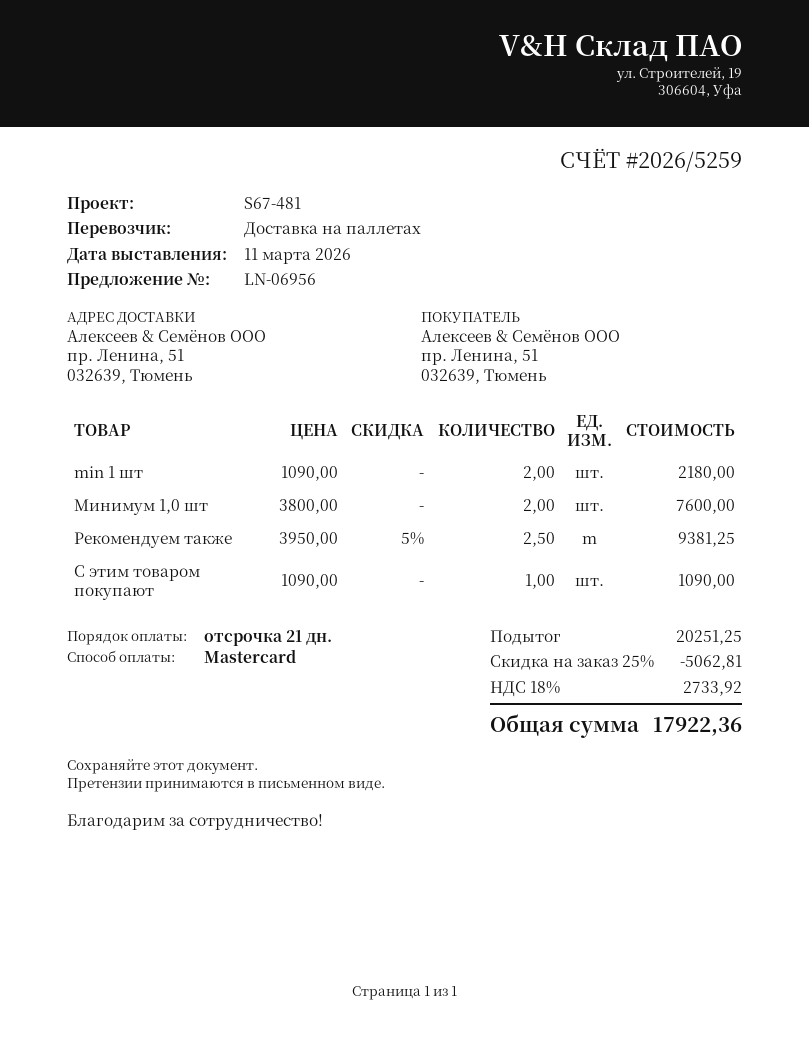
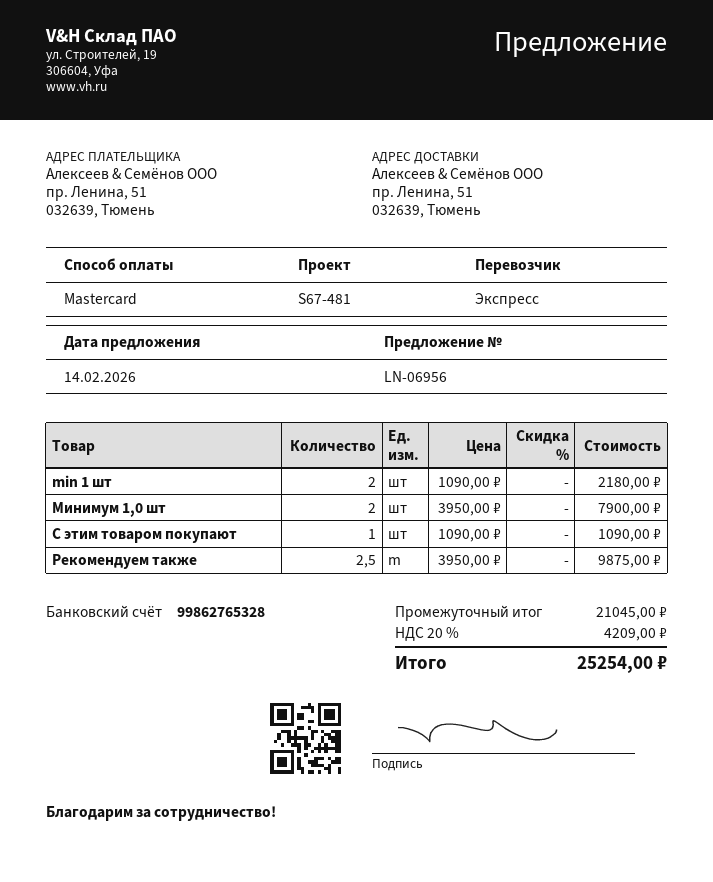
shipping method: pallet freight -> express
Минимум 1,0 шт: 2 x 3800.00 = 7600.00 -> 2 x 3950.00 = 7900.00
Рекомендуем также: 2.5 x 3950.00 - 5% = 9381.25 -> 2.5 x 3950.00 = 9875.00
subtotal: 20251.25 -> 21045.00
discount: 25% = 5062.81 -> none
tax: 18% = 2733.92 -> 20% = 4209.00
total: 17922.36 -> 25254.00

